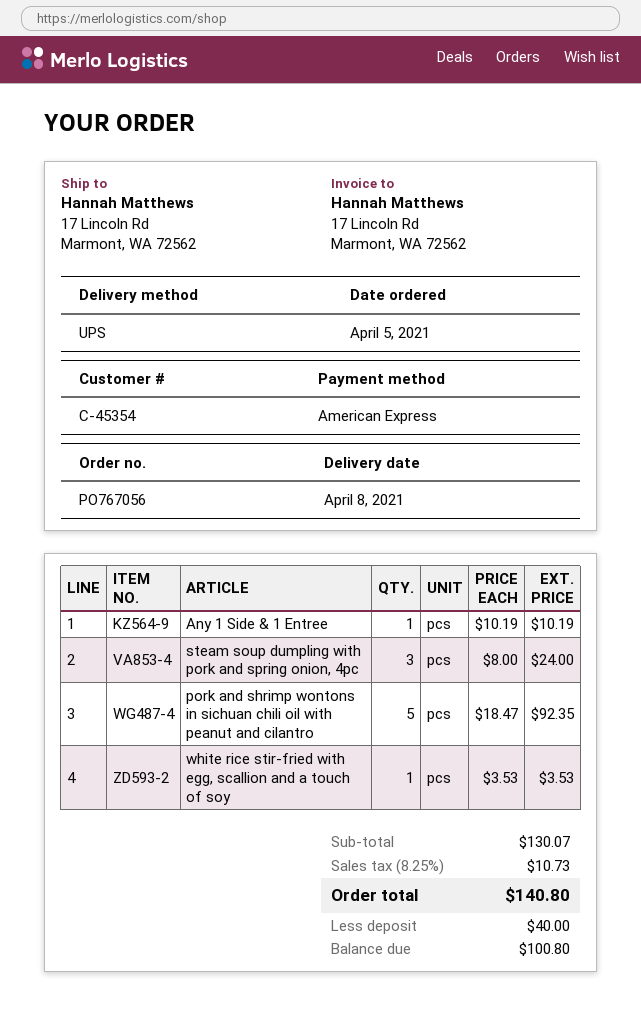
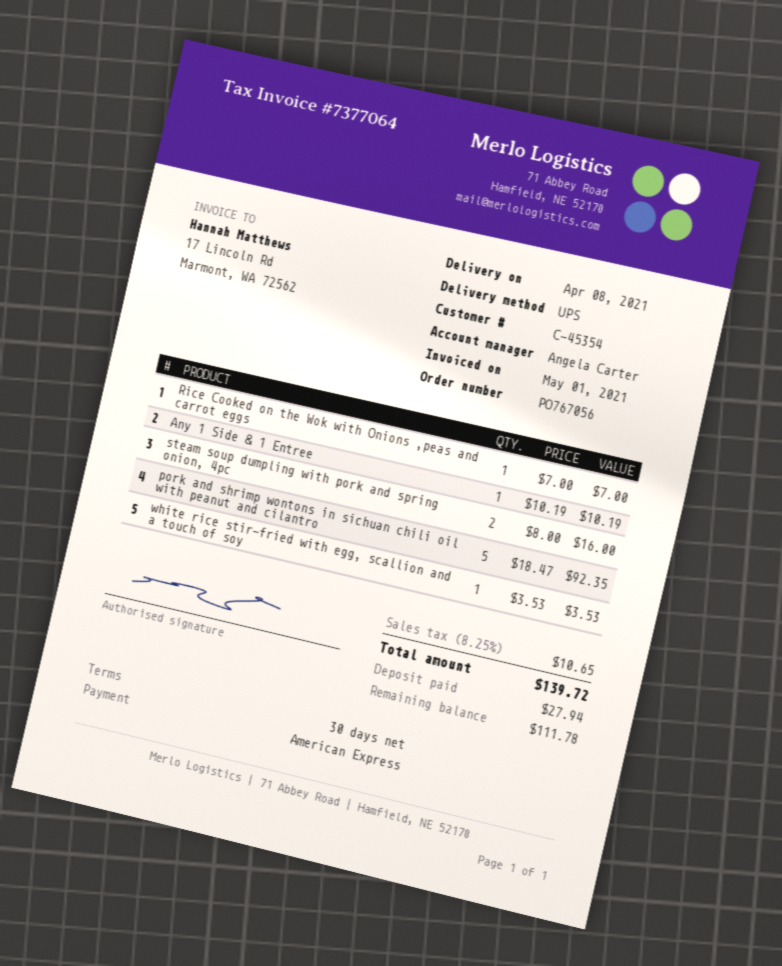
steam soup dumpling with pork and spring onion, 4pc: 3 x 8.00 = 24.00 -> 2 x 8.00 = 16.00
Rice Cooked on the Wok with Onions ,peas and carrot eggs: none -> 1 x 7.00 = 7.00
tax: 8.25% = 10.73 -> 8.25% = 10.65
total: 140.80 -> 139.72
deposit: 40.00 -> 27.94
balance: 100.80 -> 111.78

